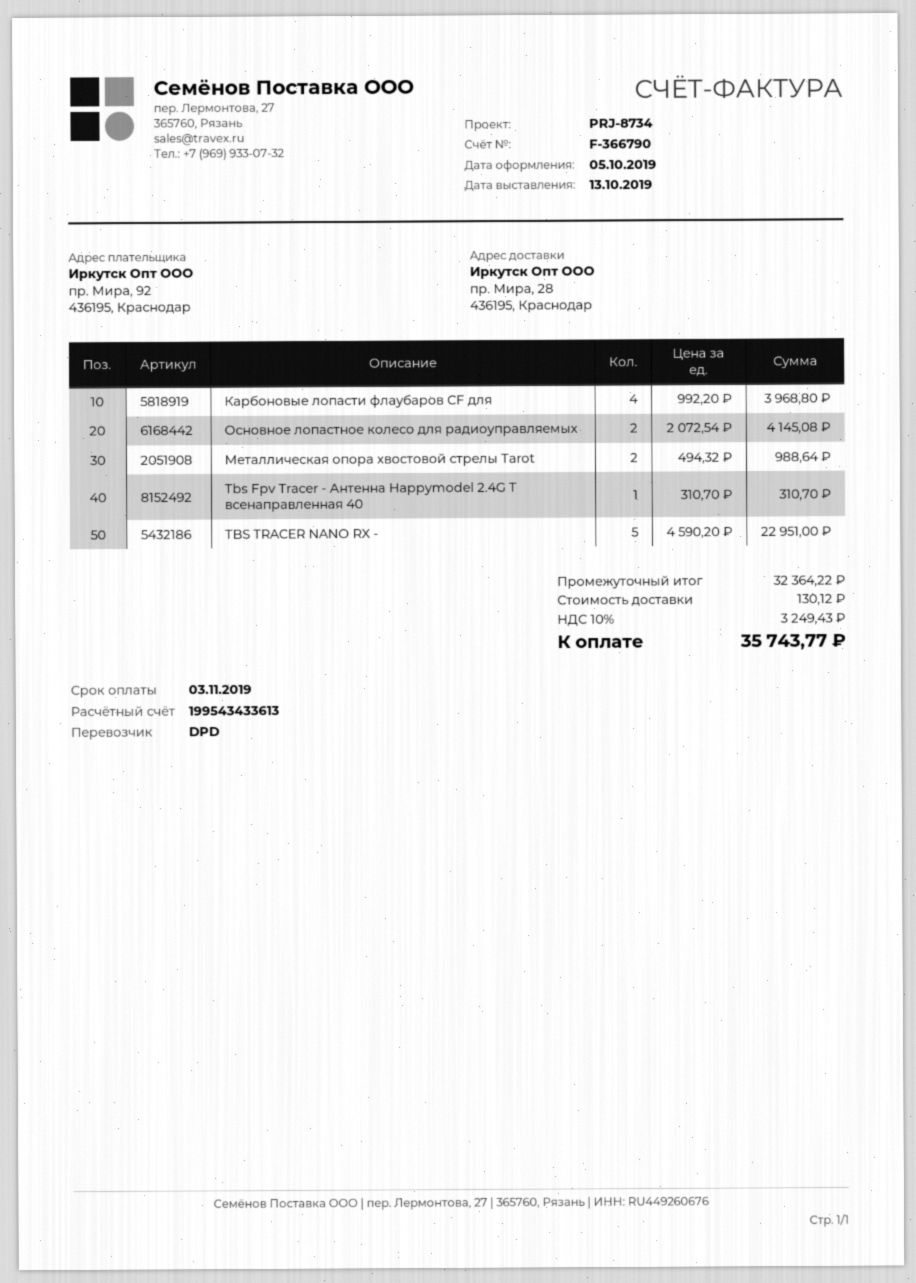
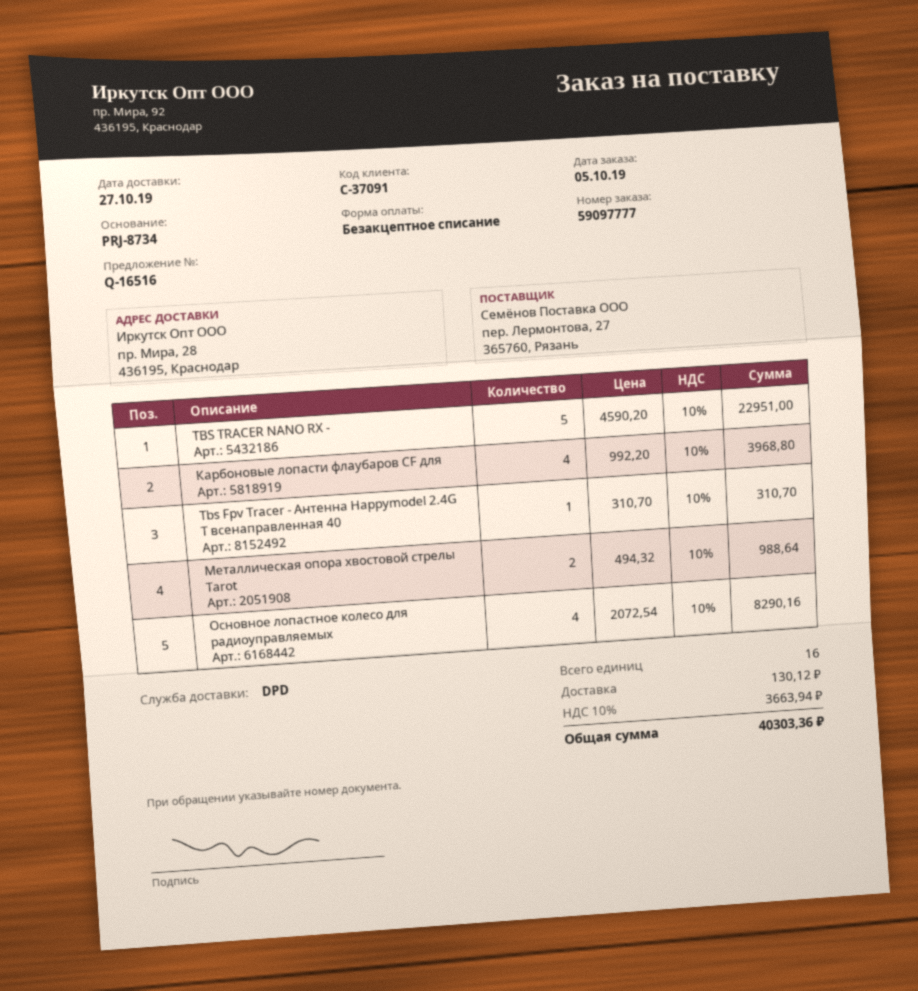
Основное лопастное колесо для радиоуправляемых: 2 x 2072.54 = 4145.08 -> 4 x 2072.54 = 8290.16
tax: 10% = 3249.43 -> 10% = 3663.94
total: 35743.77 -> 40303.36

